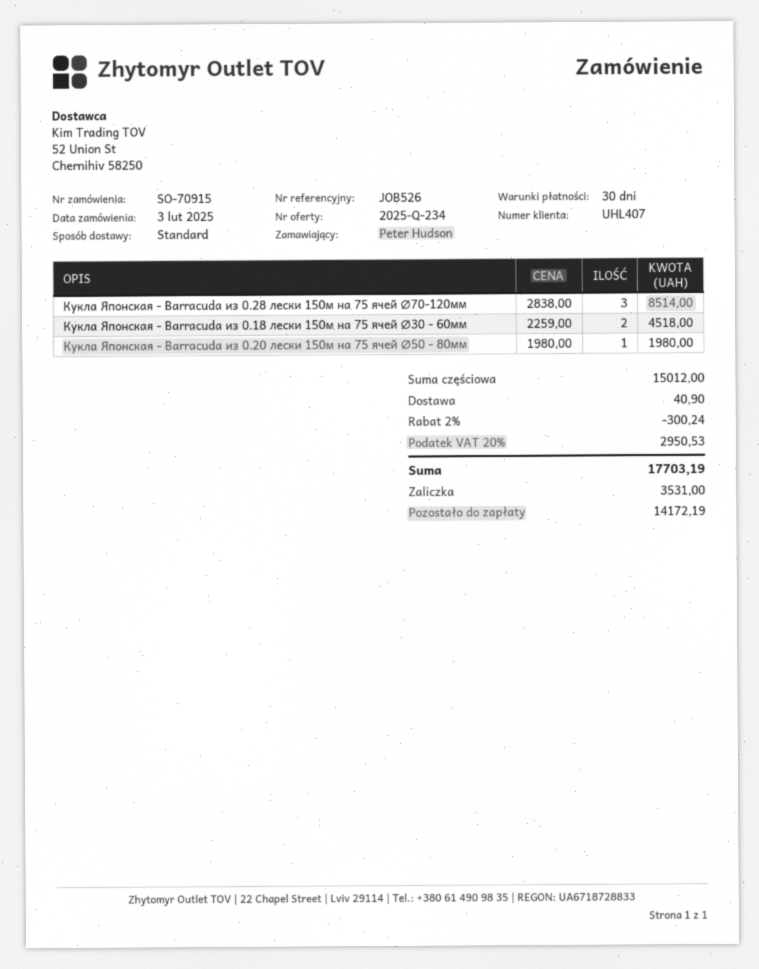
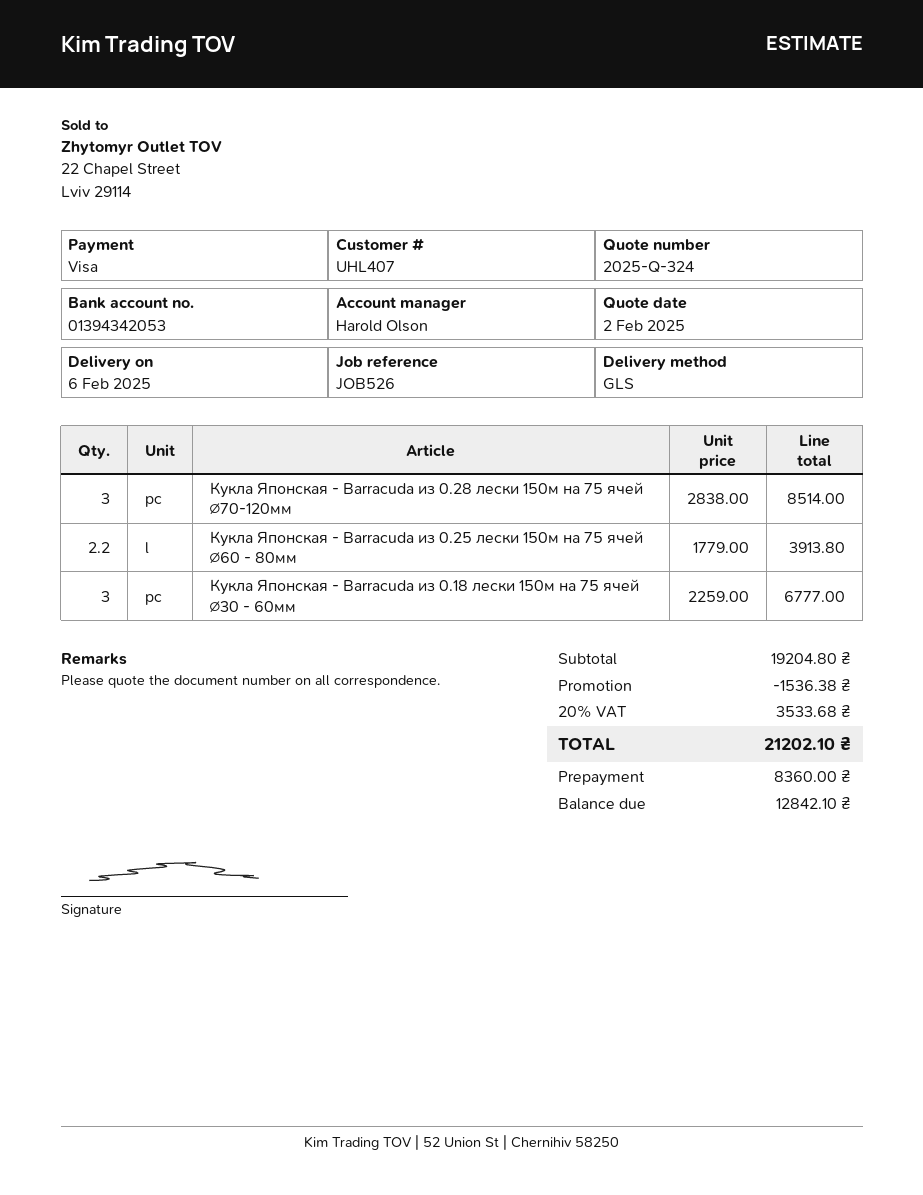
quote number: 2025-Q-234 -> 2025-Q-324
shipping method: standard -> GLS
Кукла Японская - Barracuda из 0.18 лески 150м на 75 ячей ∅30 - 60мм: 2 x 2259.00 = 4518.00 -> 3 x 2259.00 = 6777.00
Кукла Японская - Barracuda из 0.20 лески 150м на 75 ячей ∅50 - 80мм: 1 x 1980.00 = 1980.00 -> none
Кукла Японская - Barracuda из 0.25 лески 150м на 75 ячей ∅60 - 80мм: none -> 2.2 x 1779.00 = 3913.80
subtotal: 15012.00 -> 19204.80
discount: 300.24 -> 1536.38
shipping: 40.90 -> none
tax: 20% = 2950.53 -> 20% = 3533.68
total: 17703.19 -> 21202.10
deposit: 3531.00 -> 8360.00
balance: 14172.19 -> 12842.10

